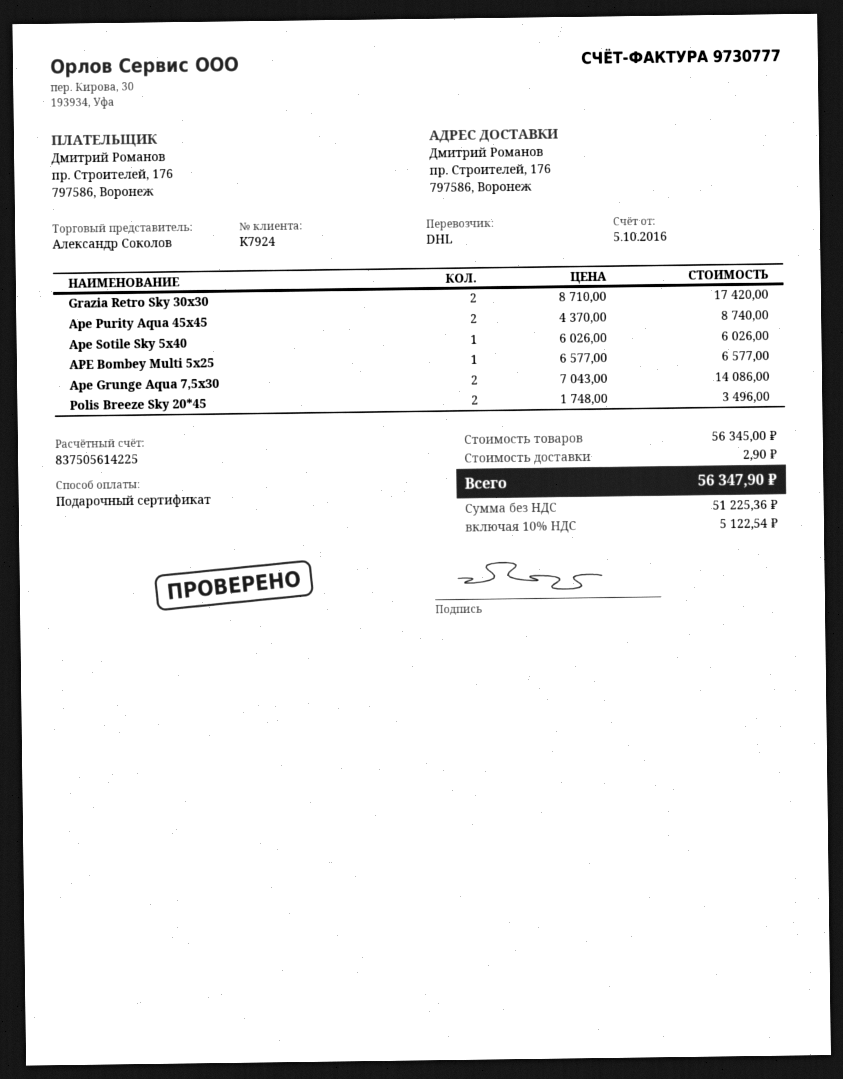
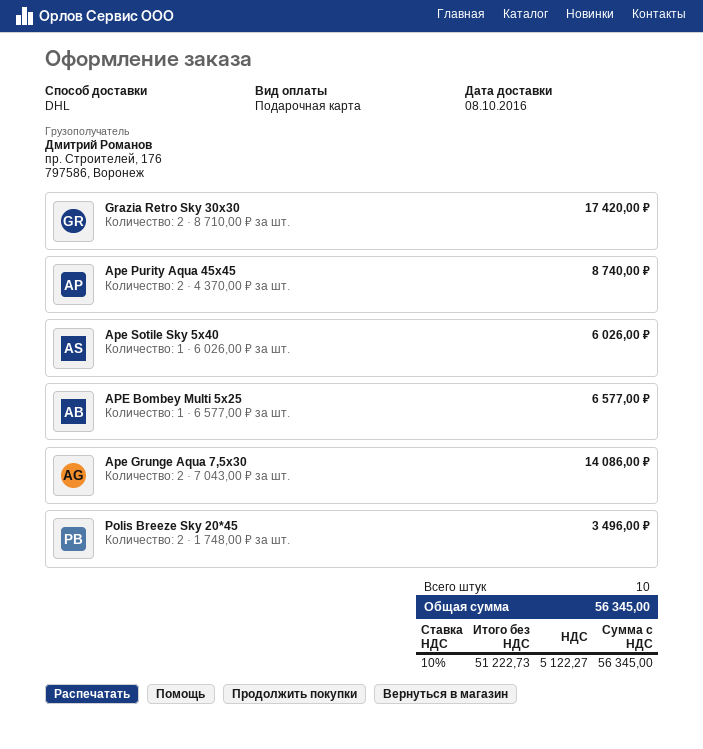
shipping: 2.90 -> none
net: 51225.36 -> 51222.73
tax: 10% = 5122.54 -> 10% = 5122.27
total: 56347.90 -> 56345.00

